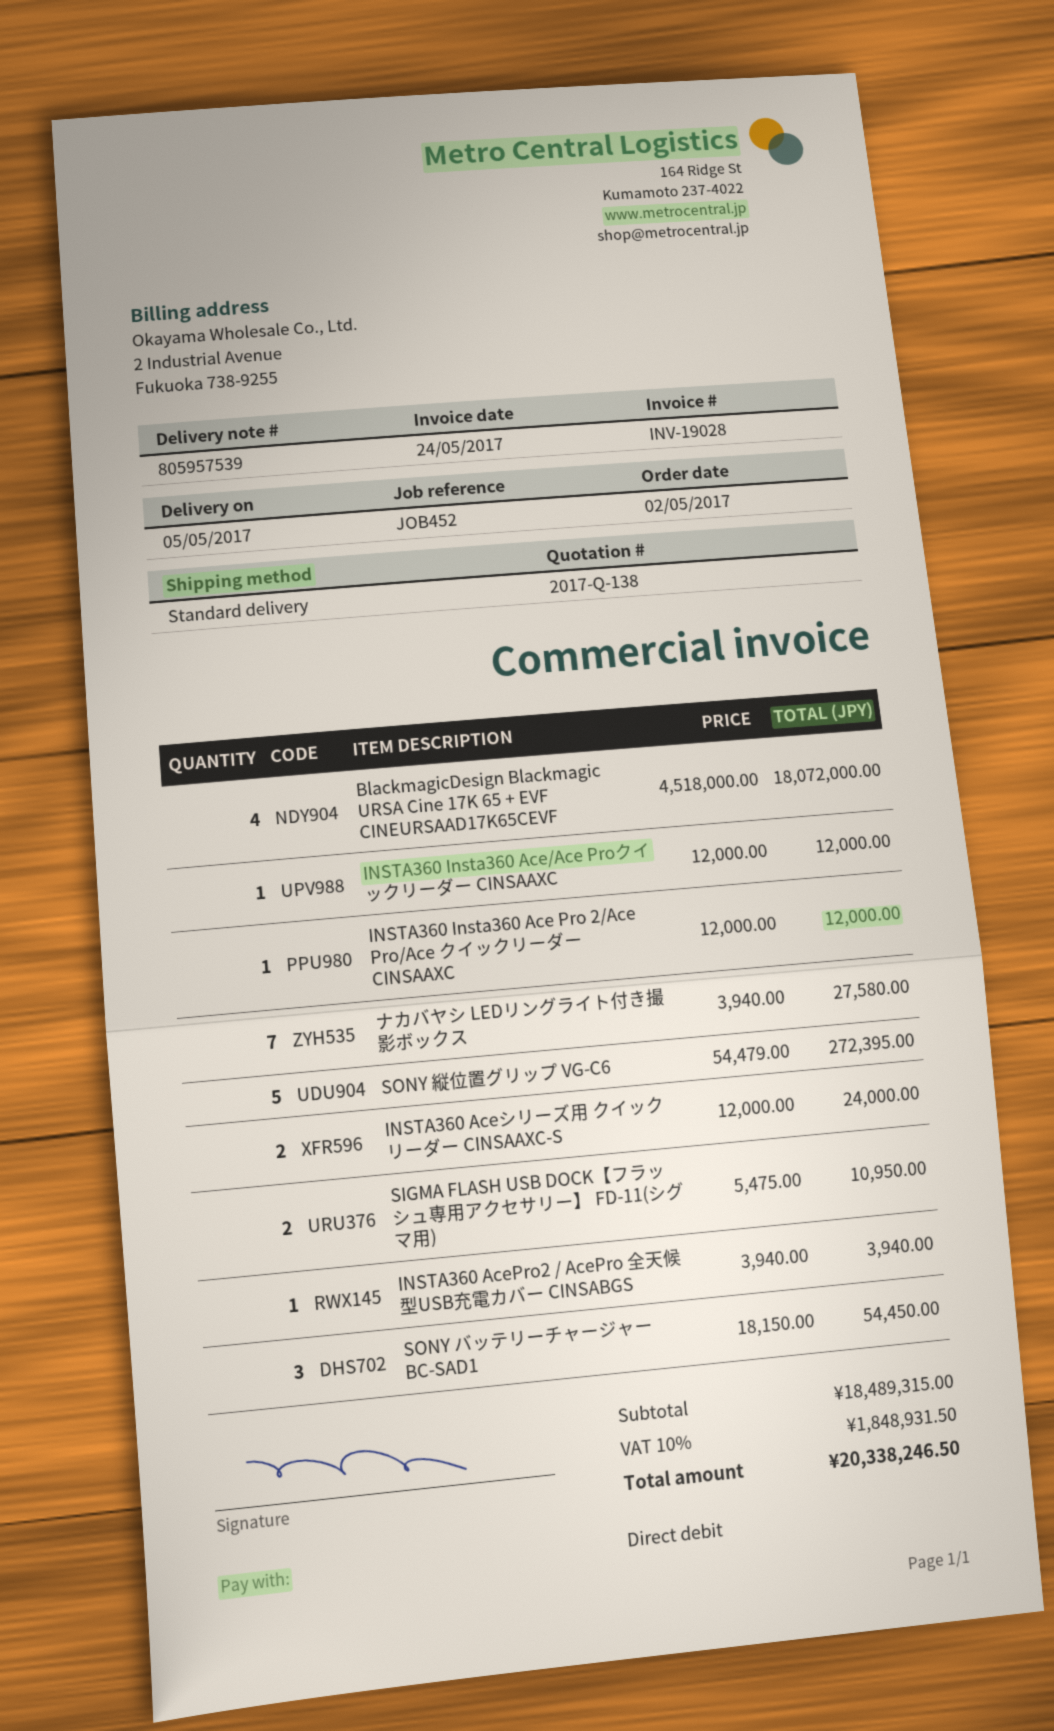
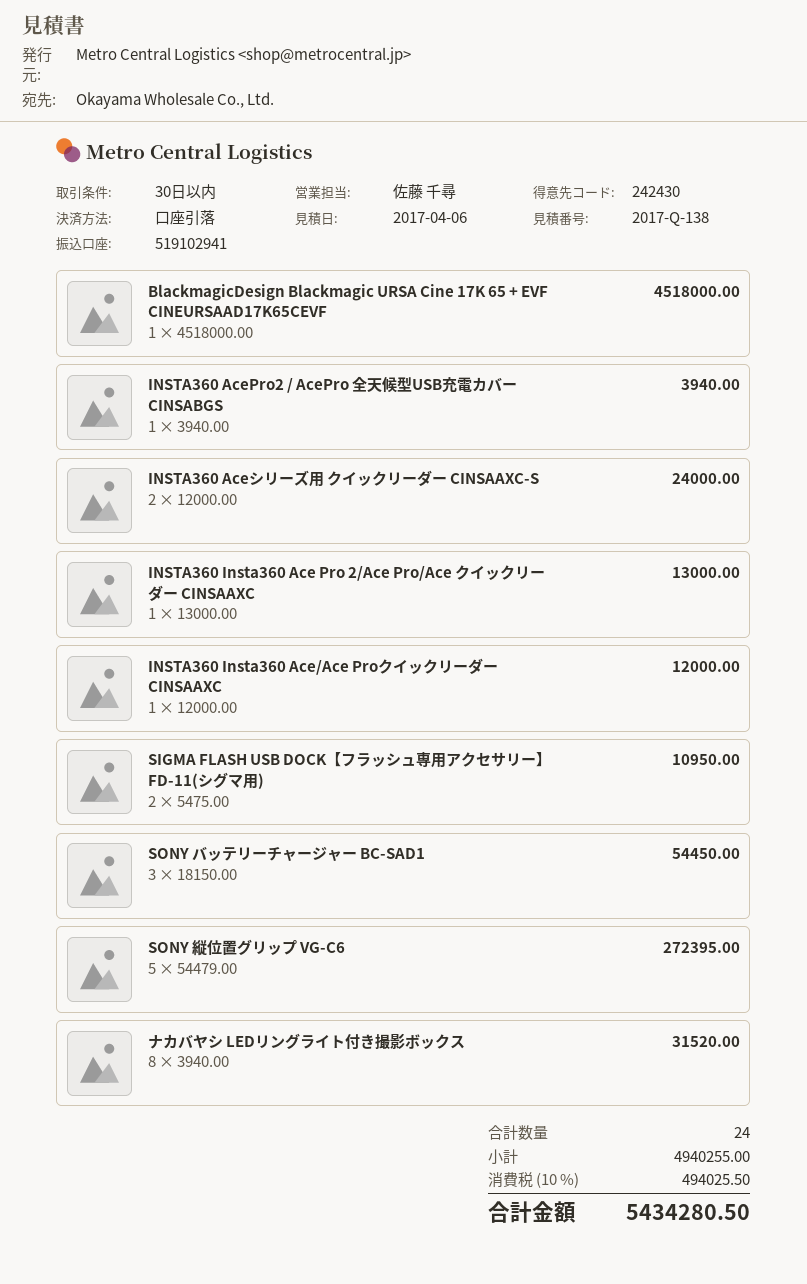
BlackmagicDesign Blackmagic URSA Cine 17K 65 + EVF CINEURSAAD17K65CEVF: 4 x 4518000.00 = 18072000.00 -> 1 x 4518000.00 = 4518000.00
INSTA360 Insta360 Ace Pro 2/Ace Pro/Ace クイックリーダー CINSAAXC: 1 x 12000.00 = 12000.00 -> 1 x 13000.00 = 13000.00
ナカバヤシ LEDリングライト付き撮影ボックス: 7 x 3940.00 = 27580.00 -> 8 x 3940.00 = 31520.00
subtotal: 18489315.00 -> 4940255.00
tax: 10% = 1848931.50 -> 10% = 494025.50
total: 20338246.50 -> 5434280.50

